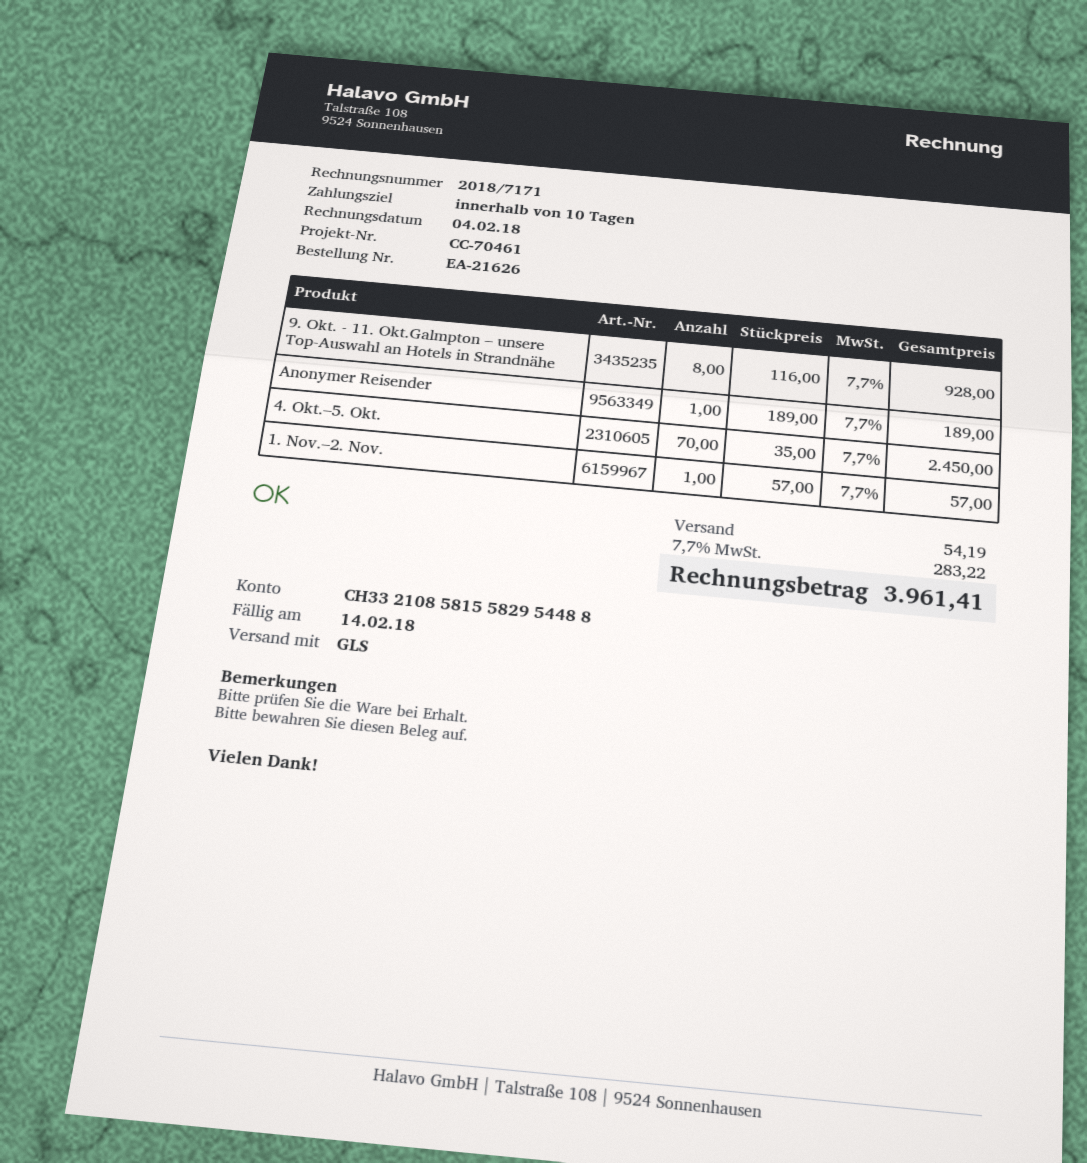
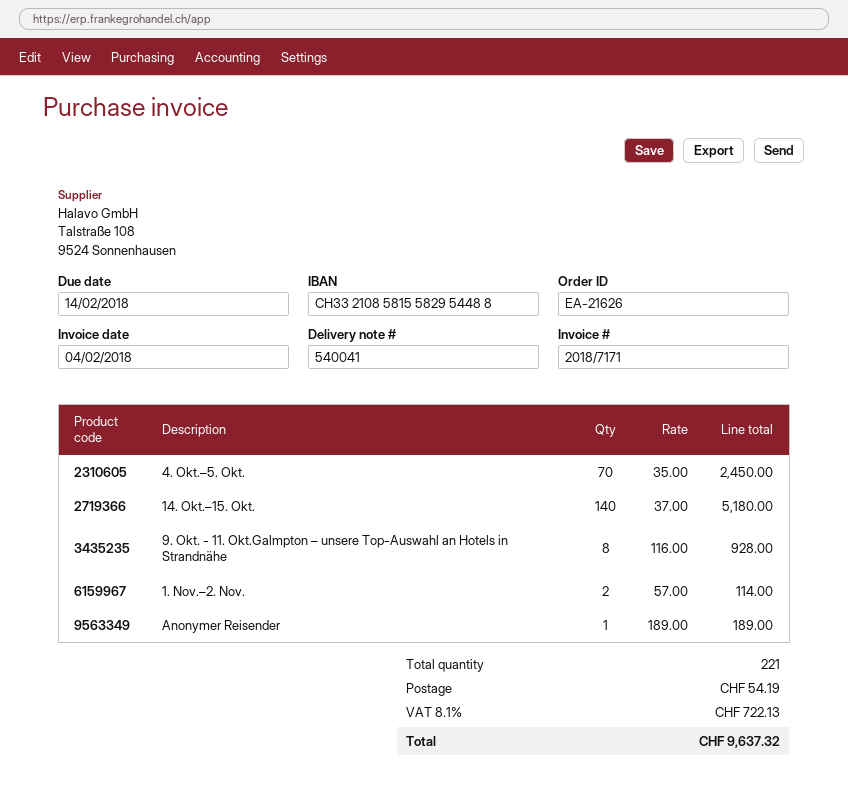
1. Nov.–2. Nov.: 1 x 57.00 = 57.00 -> 2 x 57.00 = 114.00
14. Okt.–15. Okt.: none -> 140 x 37.00 = 5180.00
tax: 7.7% = 283.22 -> 8.1% = 722.13
total: 3961.41 -> 9637.32

